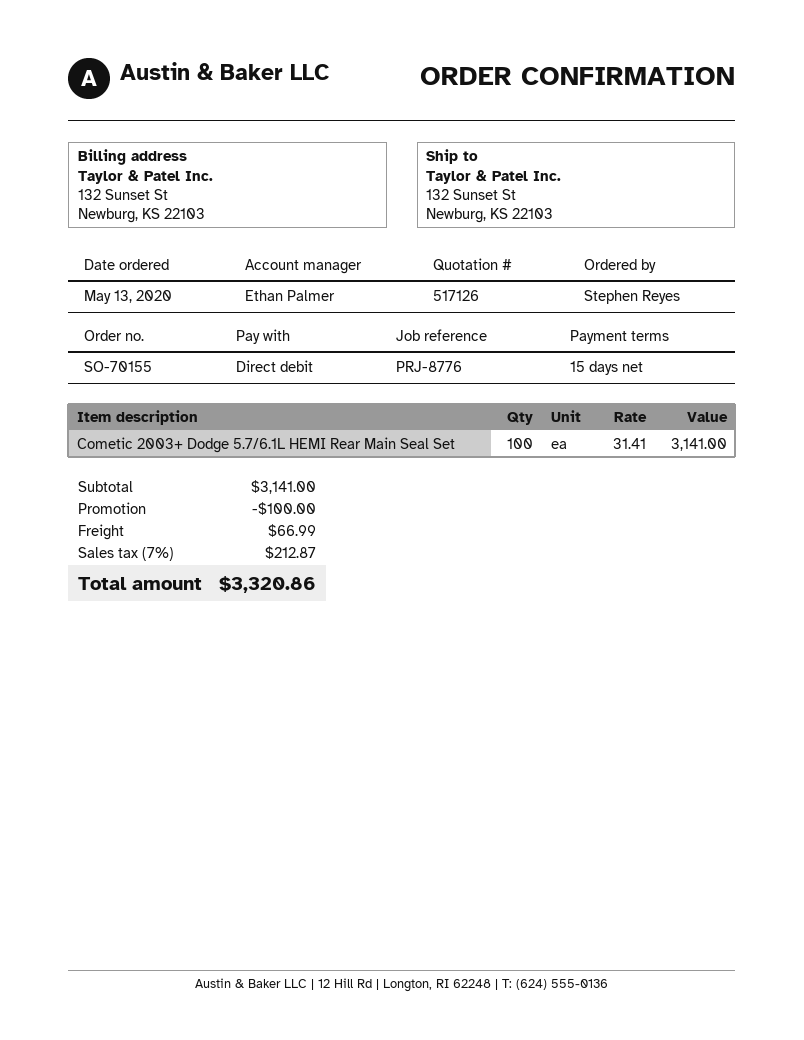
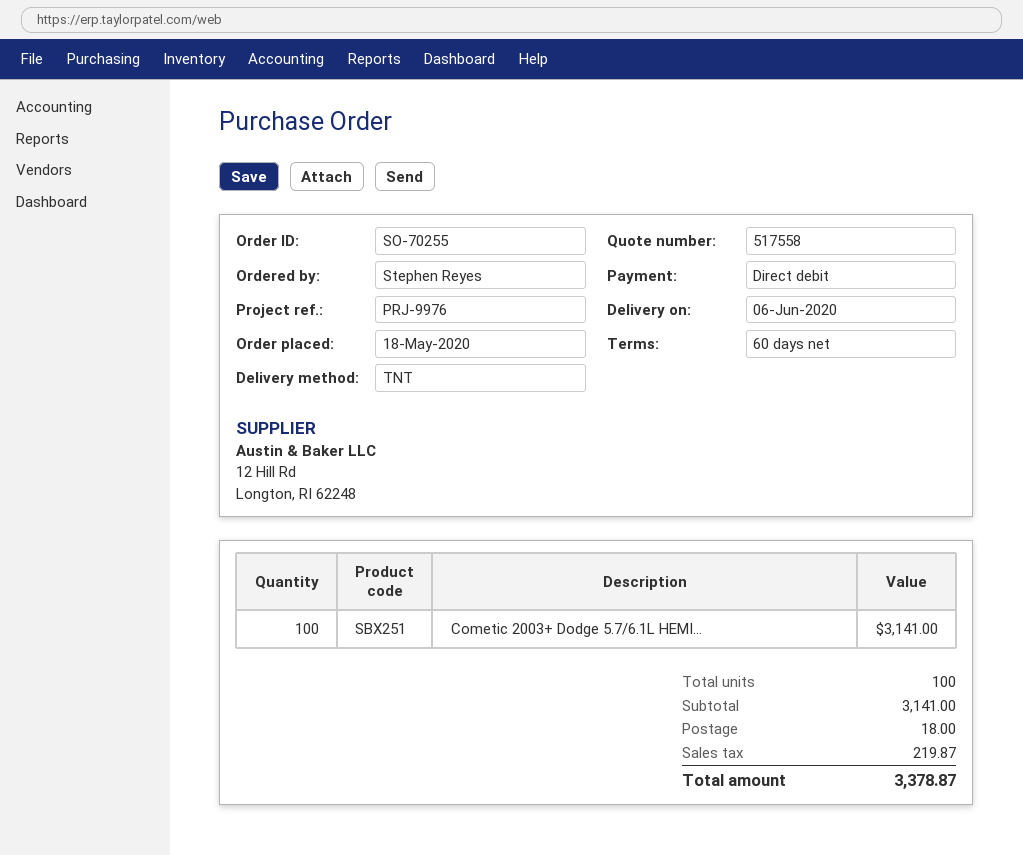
quote number: 517126 -> 517558
order number: SO-70155 -> SO-70255
order date: 2020-05-13 -> 2020-05-18
payment terms: 15 days -> 60 days
reference: PRJ-8776 -> PRJ-9976
discount: 100.00 -> none
shipping: 66.99 -> 18.00
tax: 212.87 -> 219.87
total: 3320.86 -> 3378.87

